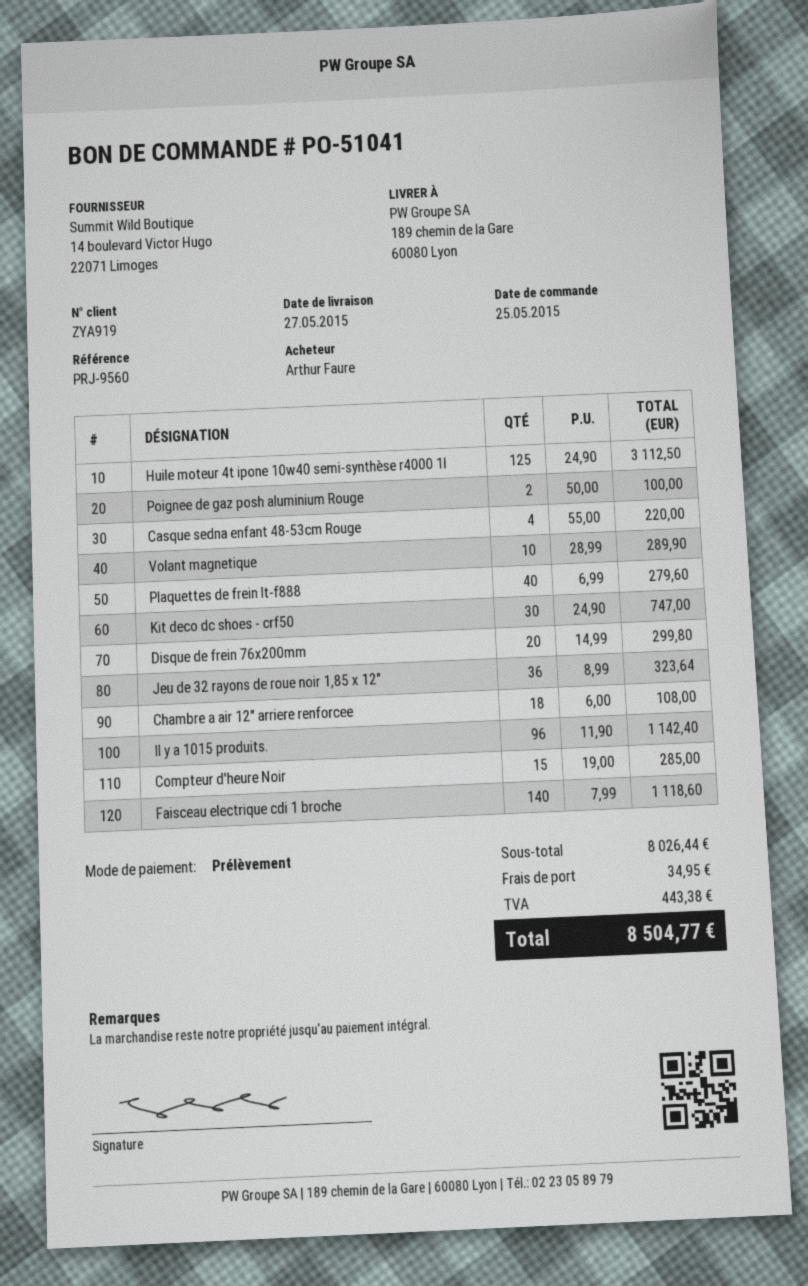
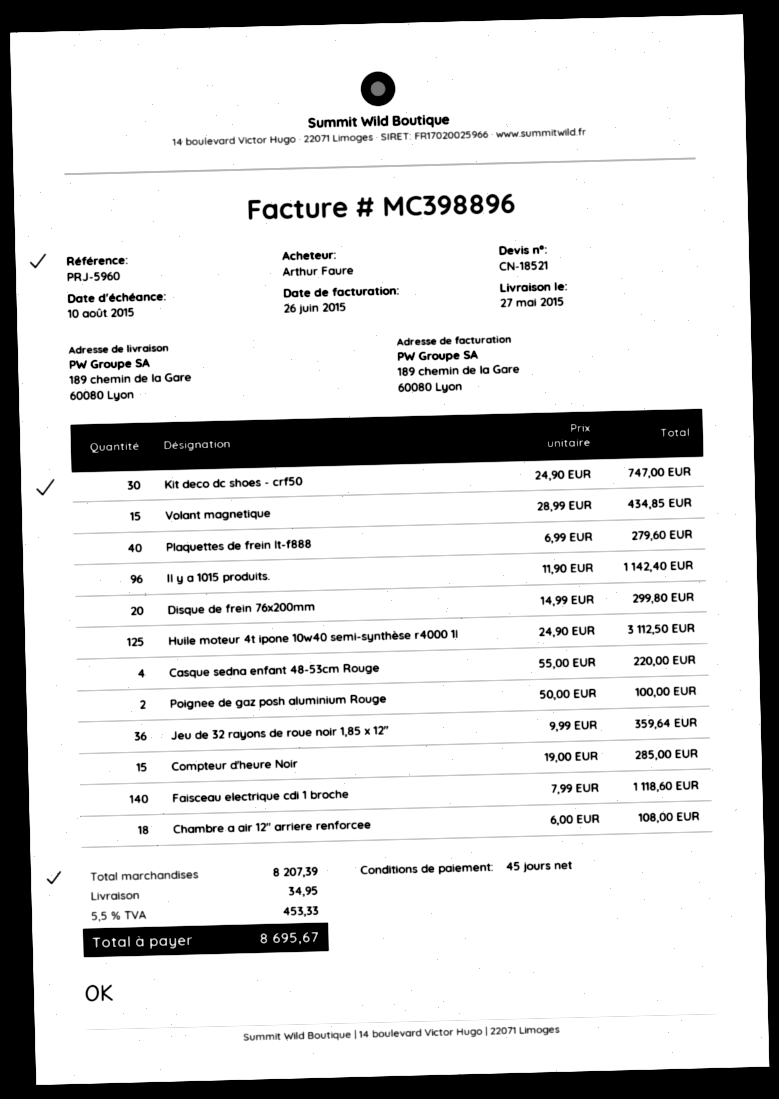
reference: PRJ-9560 -> PRJ-5960
Volant magnetique: 10 x 28.99 = 289.90 -> 15 x 28.99 = 434.85
Jeu de 32 rayons de roue noir 1,85 x 12": 36 x 8.99 = 323.64 -> 36 x 9.99 = 359.64
subtotal: 8026.44 -> 8207.39
tax: 443.38 -> 453.33
total: 8504.77 -> 8695.67

